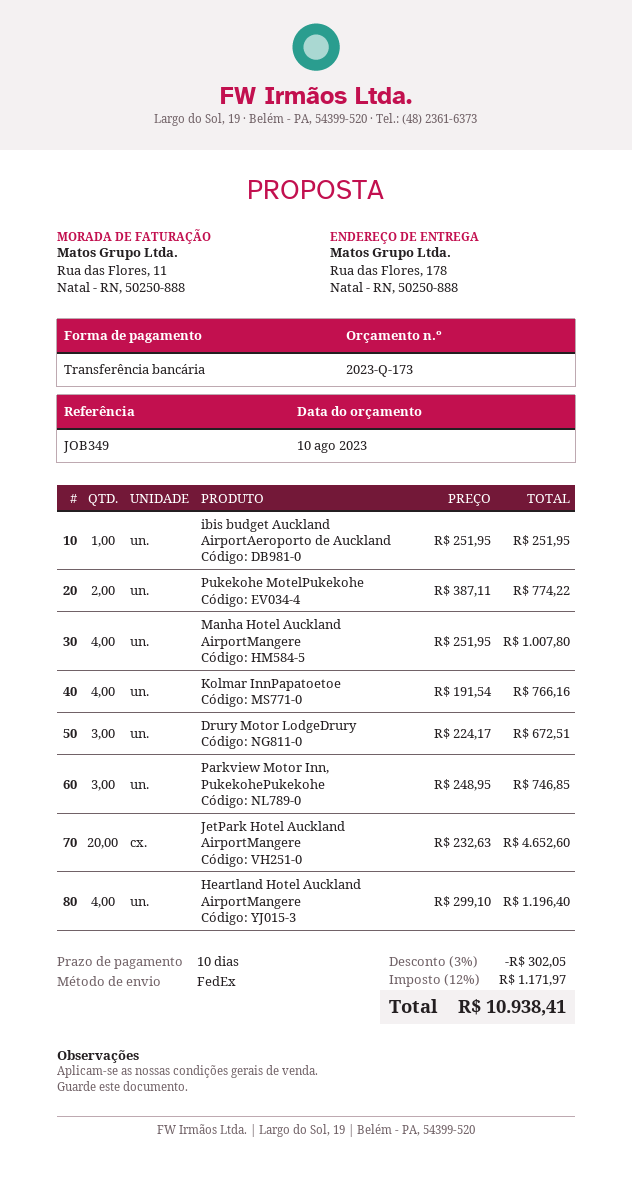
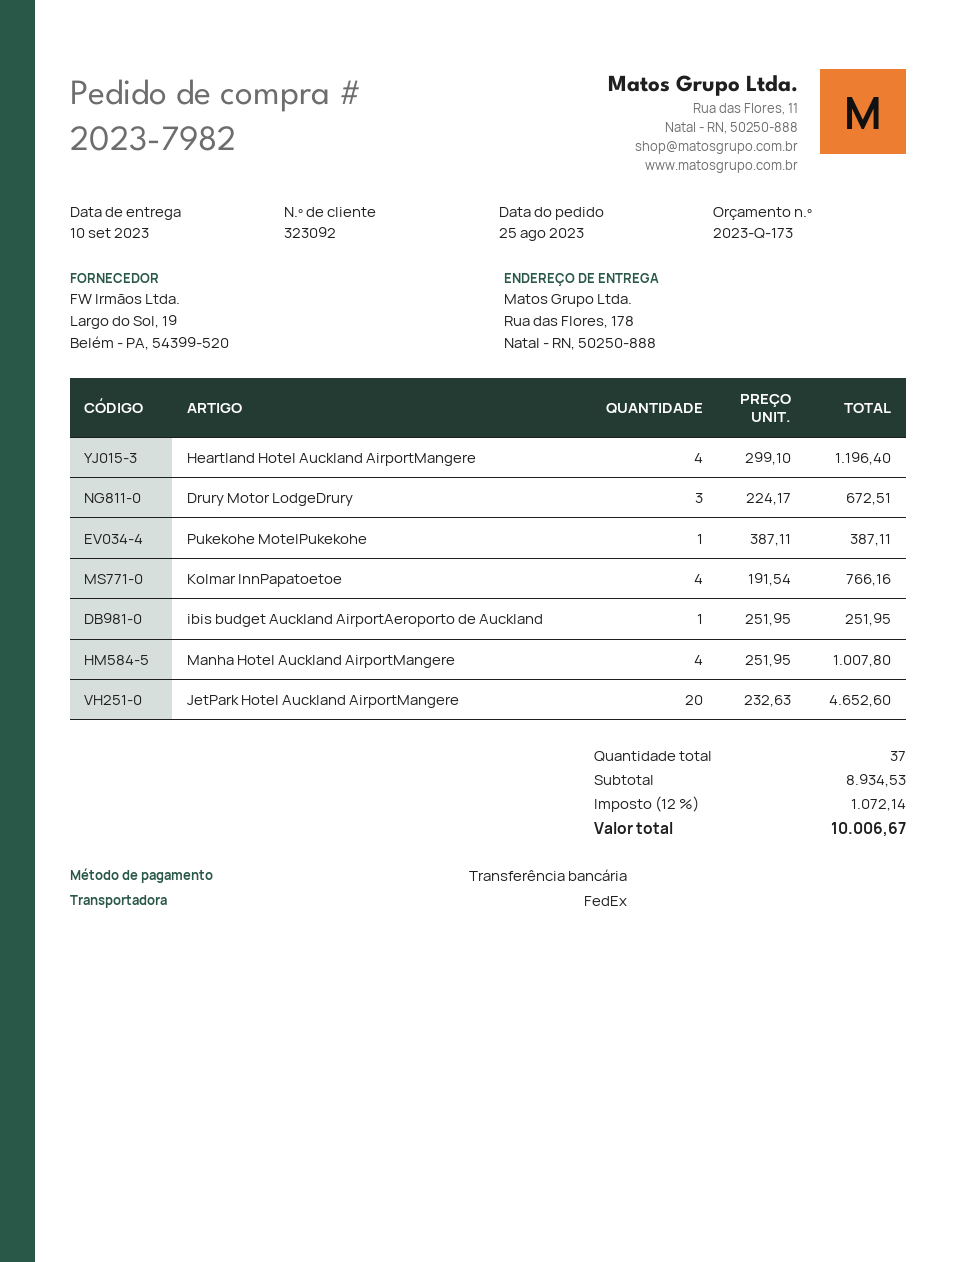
Pukekohe MotelPukekohe: 2 x 387.11 = 774.22 -> 1 x 387.11 = 387.11
Parkview Motor Inn, PukekohePukekohe: 3 x 248.95 = 746.85 -> none
discount: 3% = 302.05 -> none
tax: 12% = 1171.97 -> 12% = 1072.14
total: 10938.41 -> 10006.67

